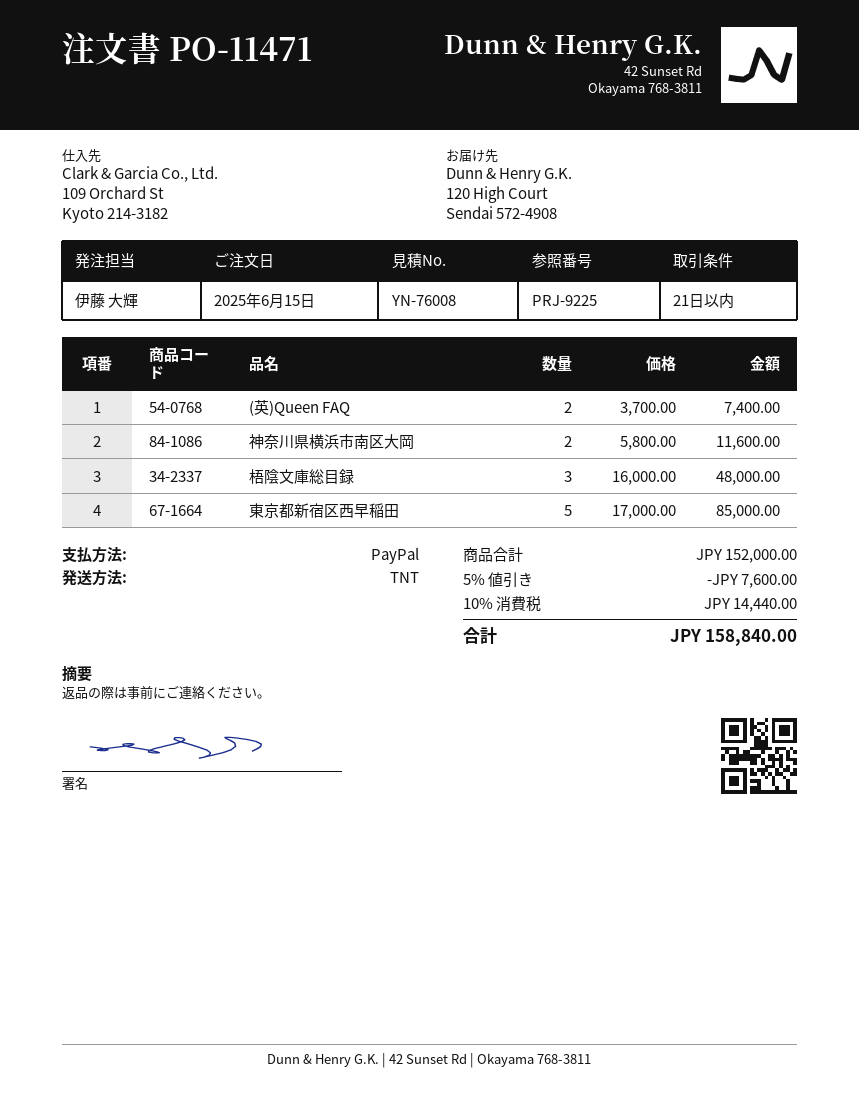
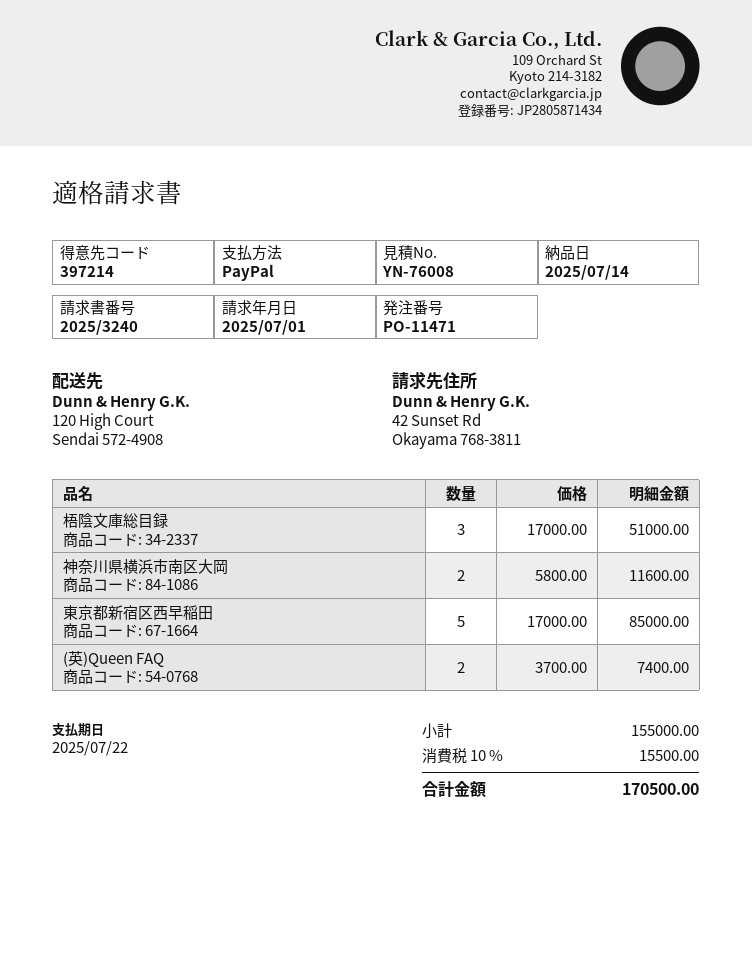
梧陰文庫総目録: 3 x 16000.00 = 48000.00 -> 3 x 17000.00 = 51000.00
subtotal: 152000.00 -> 155000.00
discount: 5% = 7600.00 -> none
tax: 10% = 14440.00 -> 10% = 15500.00
total: 158840.00 -> 170500.00

